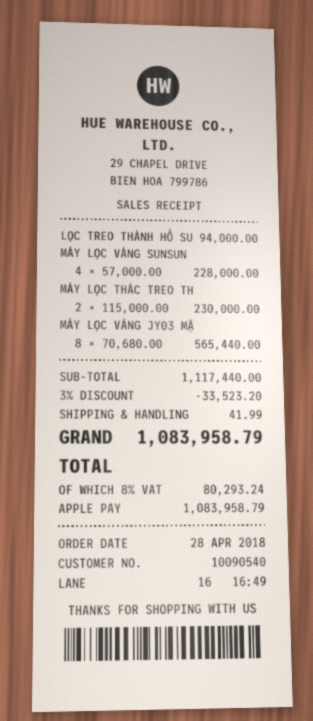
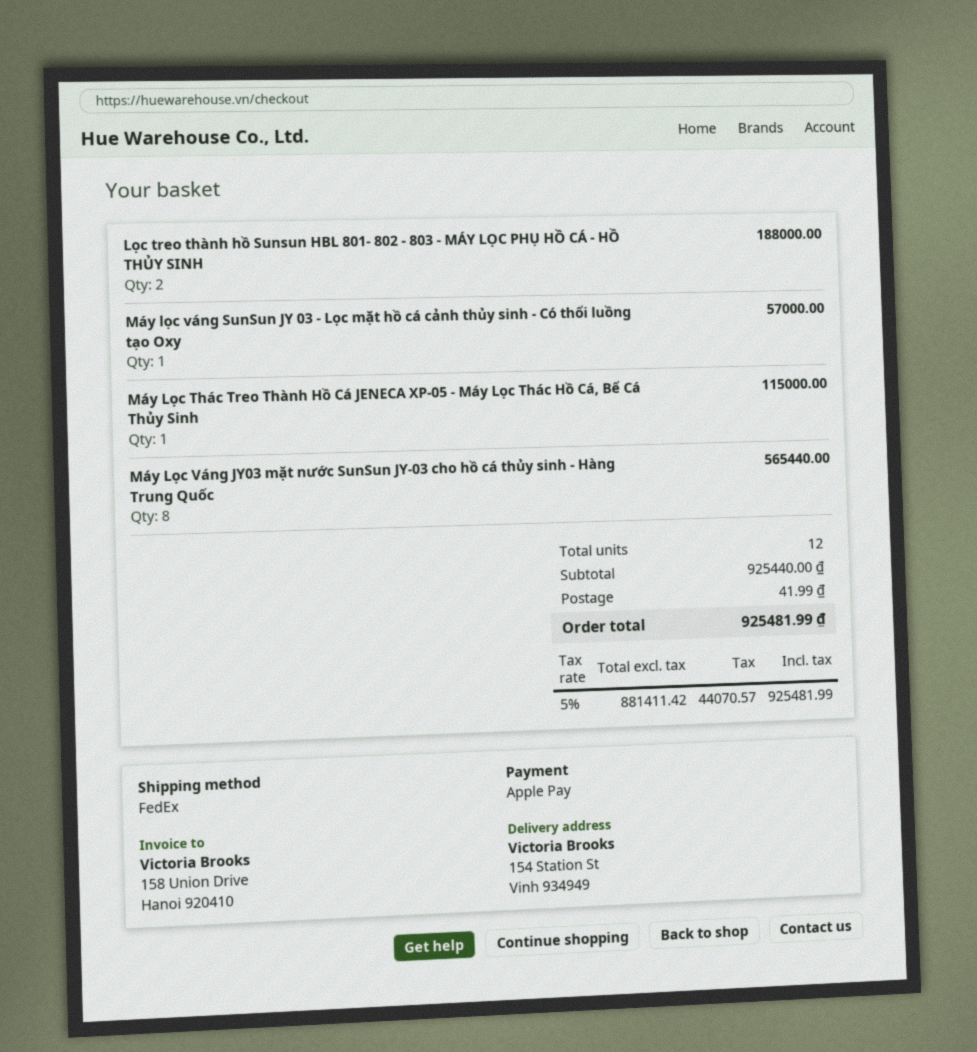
LỌC TREO THÀNH HỒ SU: 1 for 94000.00 -> 2 for 188000.00
MÁY LỌC VÁNG SUNSUN: 4 for 228000.00 -> 1 for 57000.00
MÁY LỌC THÁC TREO TH: 2 for 230000.00 -> 1 for 115000.00
subtotal: 1117440.00 -> 925440.00
discount: 3% = 33523.20 -> none
tax: 8% = 80293.24 -> 5% = 44070.57
total: 1083958.79 -> 925481.99

